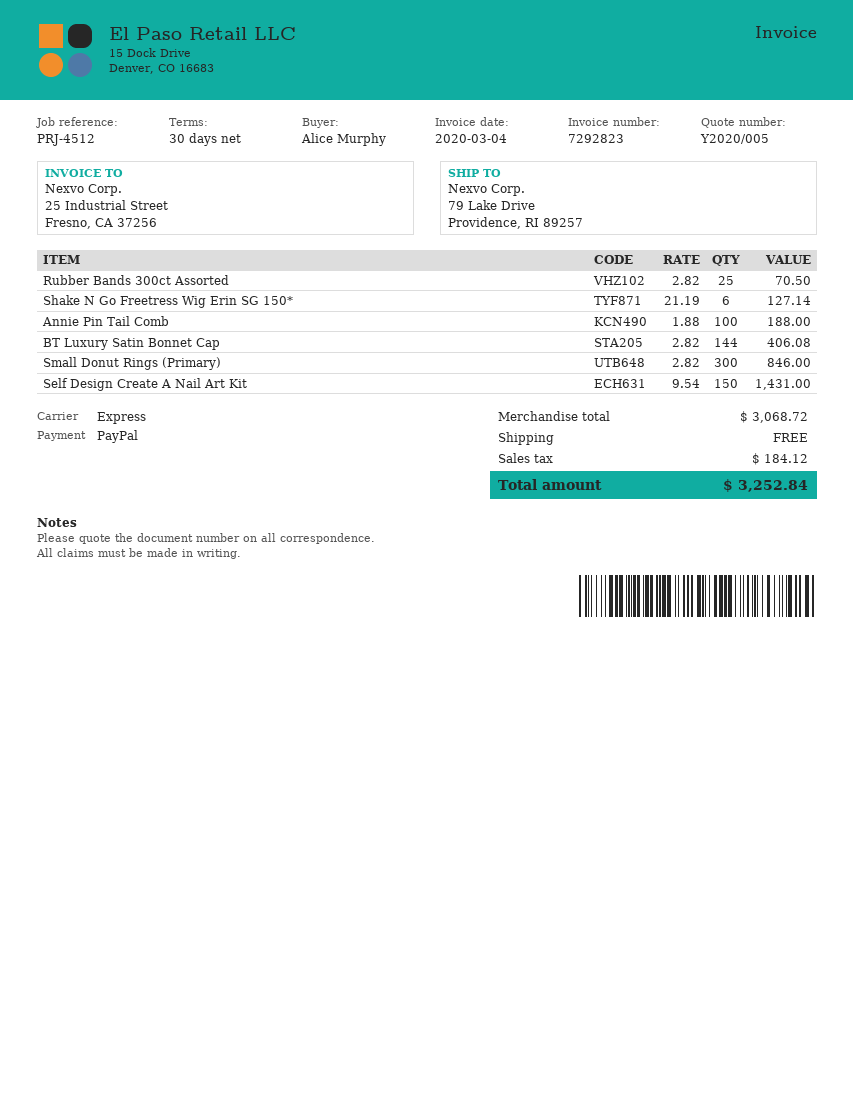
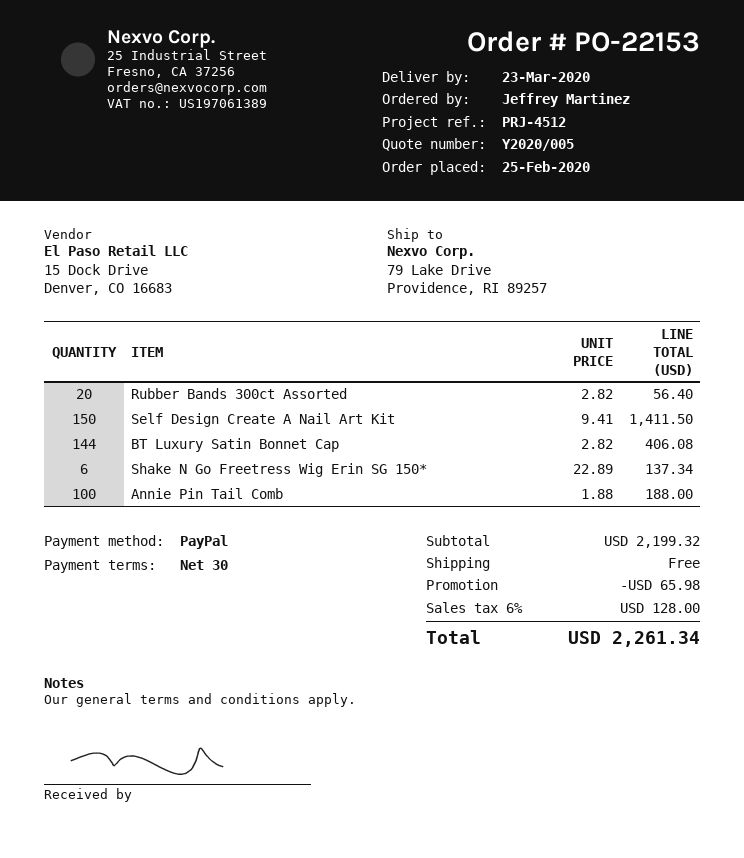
ordered by: Alice Murphy -> Jeffrey Martinez
Rubber Bands 300ct Assorted: 25 x 2.82 = 70.50 -> 20 x 2.82 = 56.40
Shake N Go Freetress Wig Erin SG 150*: 6 x 21.19 = 127.14 -> 6 x 22.89 = 137.34
Small Donut Rings (Primary): 300 x 2.82 = 846.00 -> none
Self Design Create A Nail Art Kit: 150 x 9.54 = 1431.00 -> 150 x 9.41 = 1411.50
subtotal: 3068.72 -> 2199.32
discount: none -> 65.98
tax: 184.12 -> 128.00
total: 3252.84 -> 2261.34

